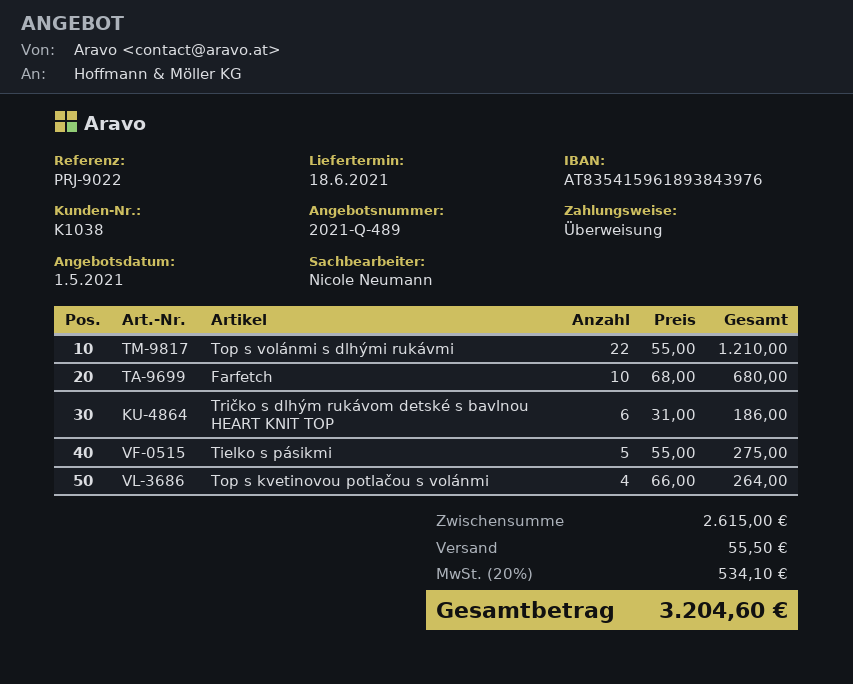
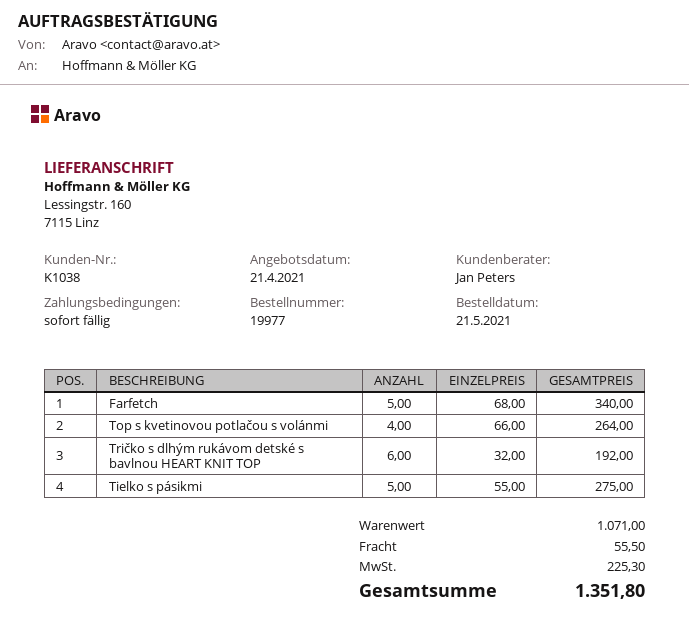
quote date: 2021-05-01 -> 2021-04-21
sales rep: Nicole Neumann -> Jan Peters
Top s volánmi s dlhými rukávmi: 22 x 55.00 = 1210.00 -> none
Farfetch: 10 x 68.00 = 680.00 -> 5 x 68.00 = 340.00
Tričko s dlhým rukávom detské s bavlnou HEART KNIT TOP: 6 x 31.00 = 186.00 -> 6 x 32.00 = 192.00
subtotal: 2615.00 -> 1071.00
tax: 534.10 -> 225.30
total: 3204.60 -> 1351.80

